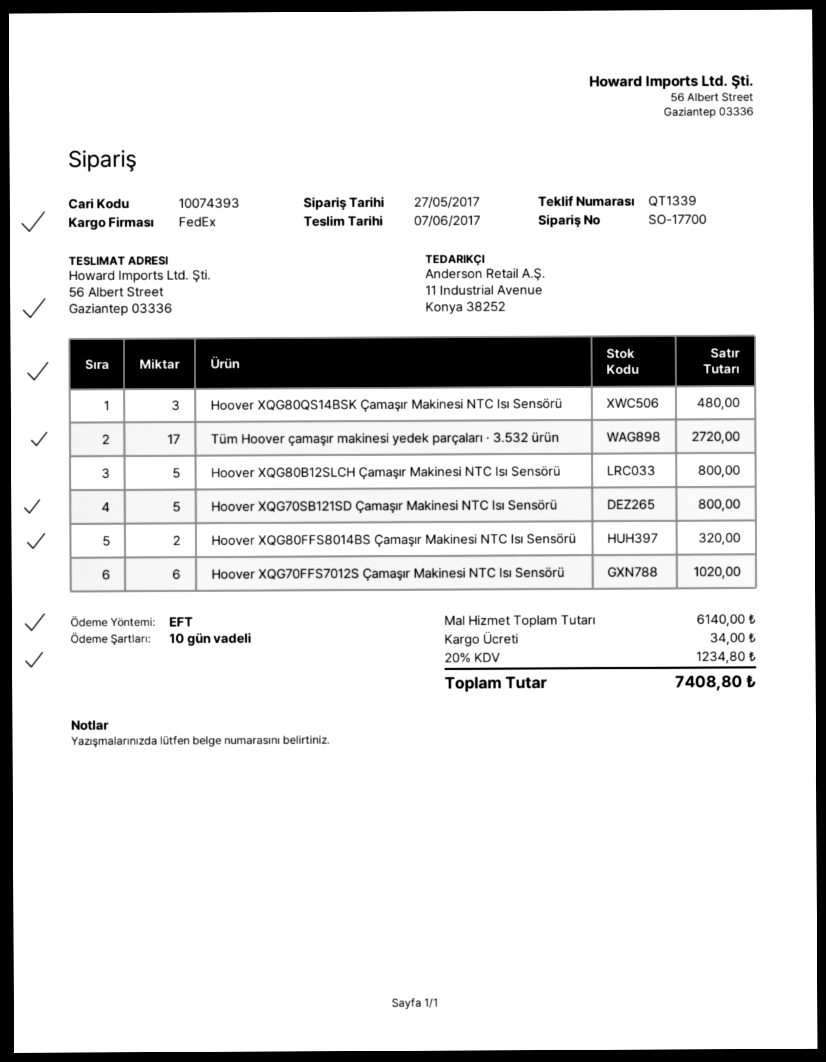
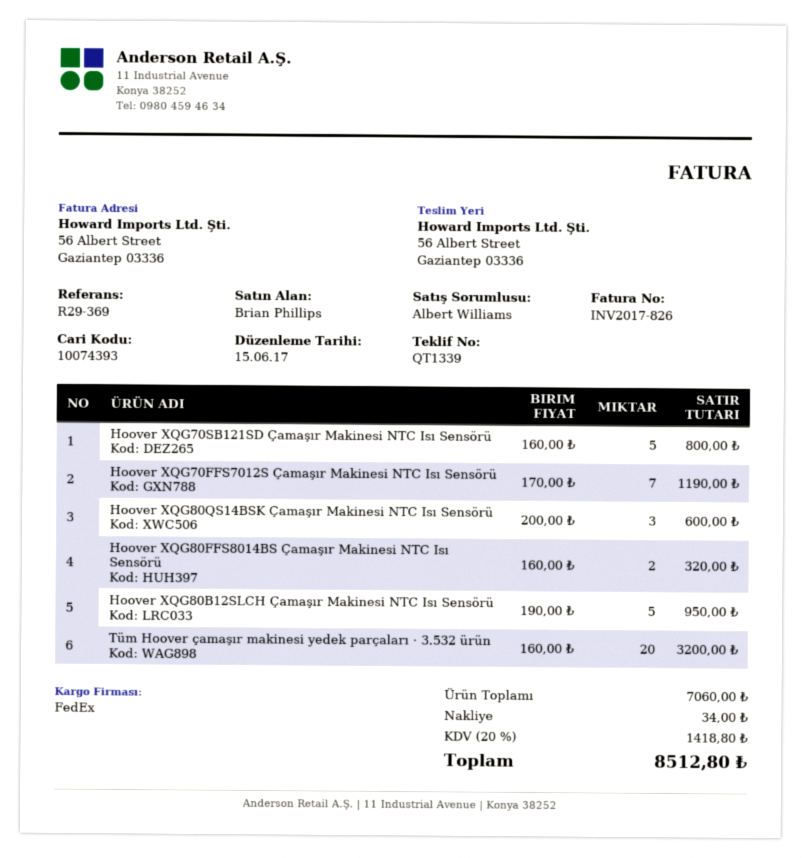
Hoover XQG80QS14BSK Çamaşır Makinesi NTC Isı Sensörü: 3 for 480.00 -> 3 for 600.00
Tüm Hoover çamaşır makinesi yedek parçaları · 3.532 ürün: 17 for 2720.00 -> 20 for 3200.00
Hoover XQG80B12SLCH Çamaşır Makinesi NTC Isı Sensörü: 5 for 800.00 -> 5 for 950.00
Hoover XQG70FFS7012S Çamaşır Makinesi NTC Isı Sensörü: 6 for 1020.00 -> 7 for 1190.00
subtotal: 6140.00 -> 7060.00
tax: 20% = 1234.80 -> 20% = 1418.80
total: 7408.80 -> 8512.80

